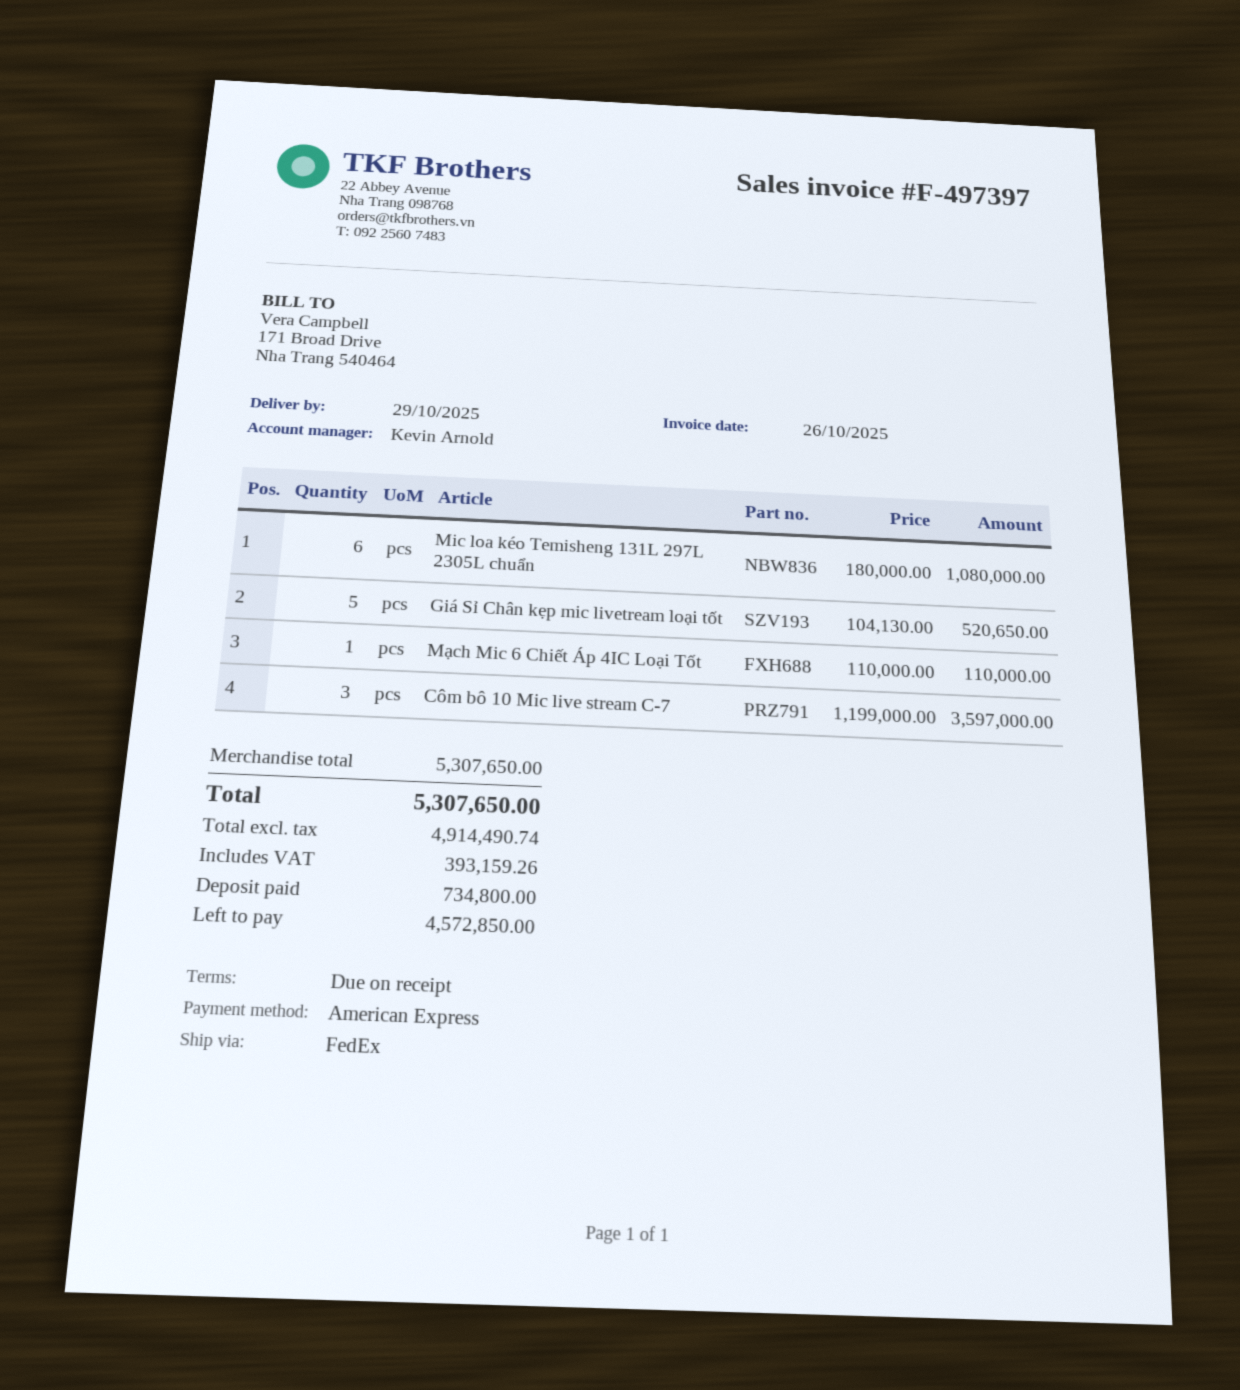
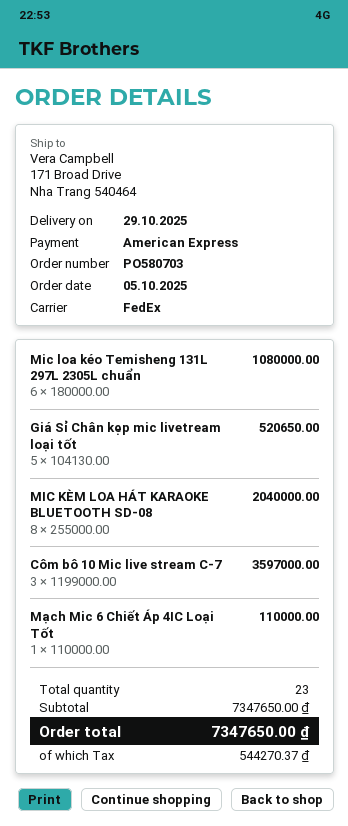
MIC KÈM LOA HÁT KARAOKE BLUETOOTH SD-08: none -> 8 x 255000.00 = 2040000.00
subtotal: 5307650.00 -> 7347650.00
tax: 393159.26 -> 544270.37
total: 5307650.00 -> 7347650.00

